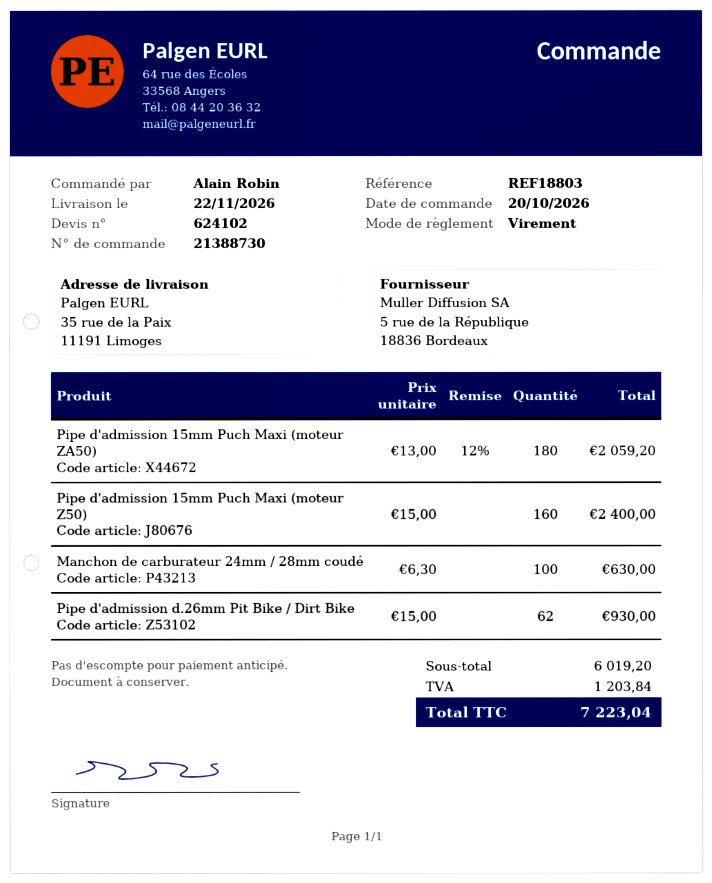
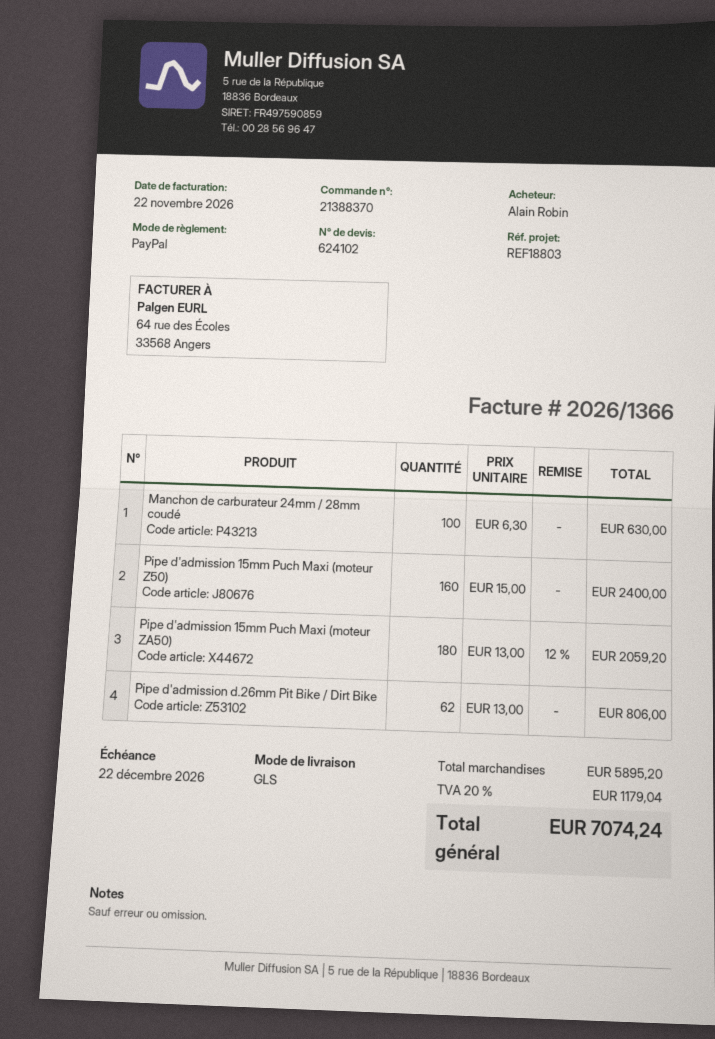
order number: 21388730 -> 21388370
payment method: bank transfer -> PayPal
Pipe d'admission d.26mm Pit Bike / Dirt Bike: 62 x 15.00 = 930.00 -> 62 x 13.00 = 806.00
subtotal: 6019.20 -> 5895.20
tax: 1203.84 -> 1179.04
total: 7223.04 -> 7074.24

